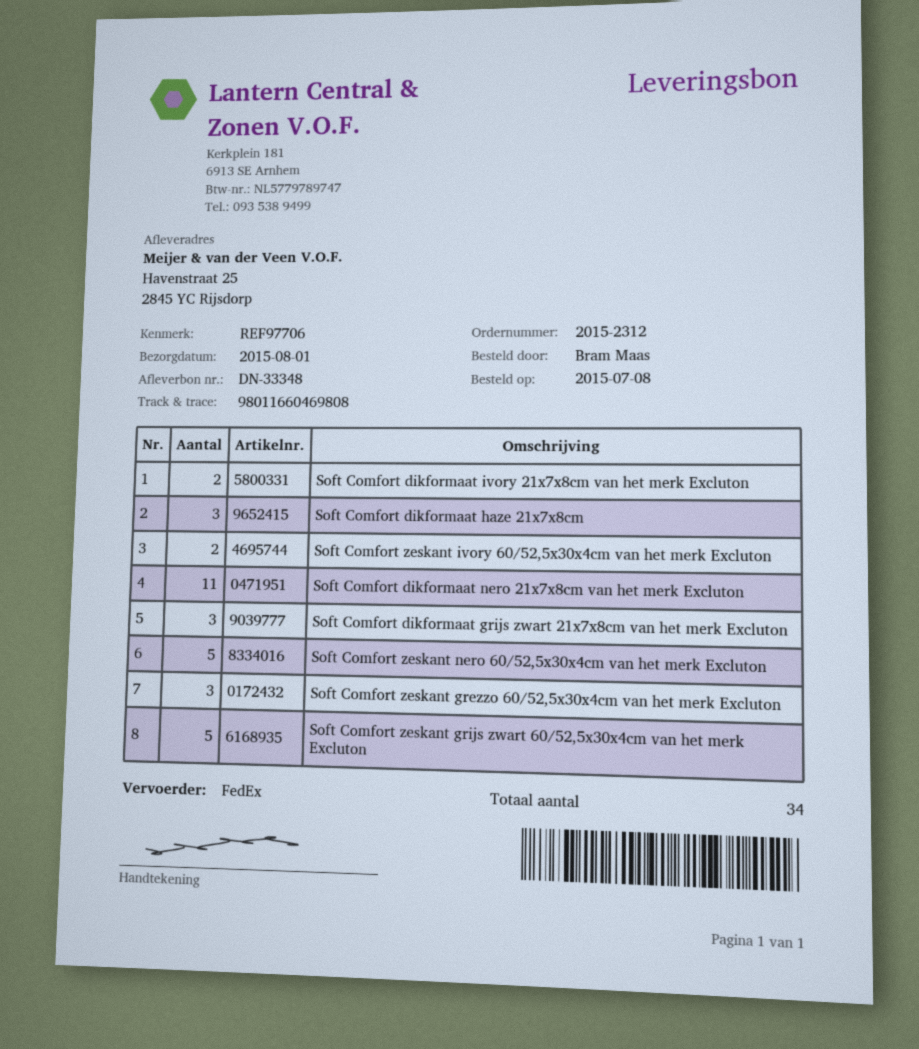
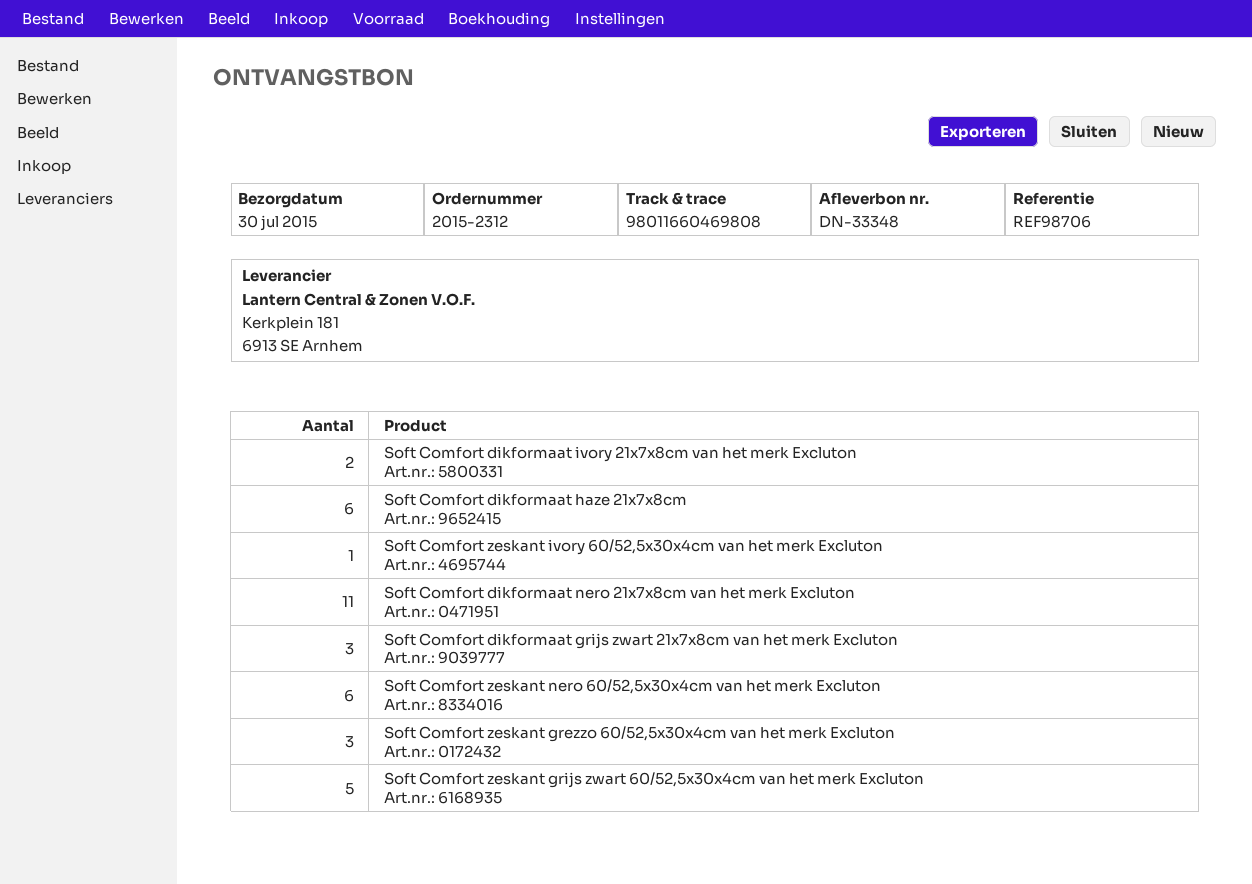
delivery date: 2015-08-01 -> 2015-07-30
reference: REF97706 -> REF98706
Soft Comfort dikformaat haze 21x7x8cm: 3 -> 6
Soft Comfort zeskant ivory 60/52,5x30x4cm van het merk Excluton: 2 -> 1
Soft Comfort zeskant nero 60/52,5x30x4cm van het merk Excluton: 5 -> 6

